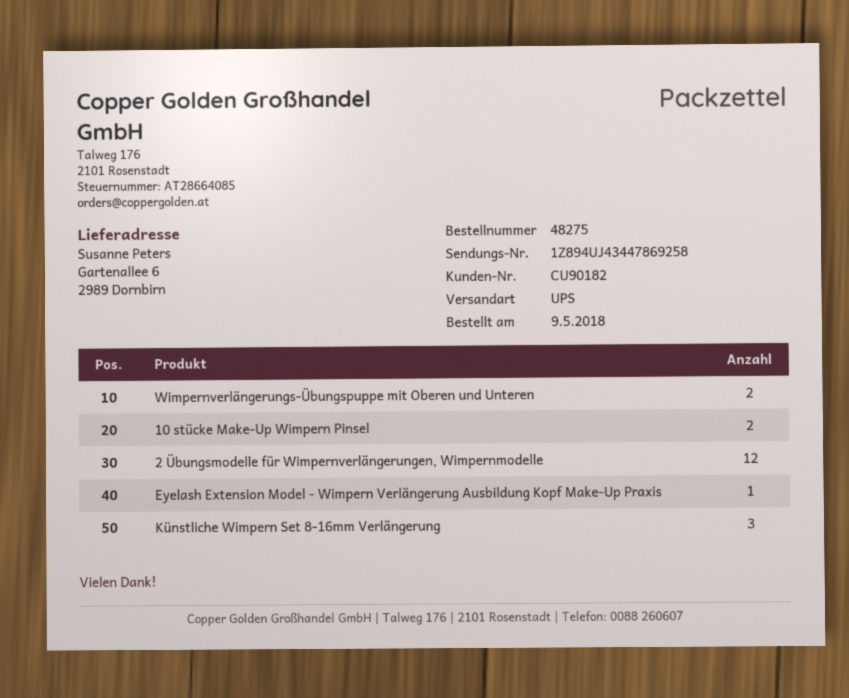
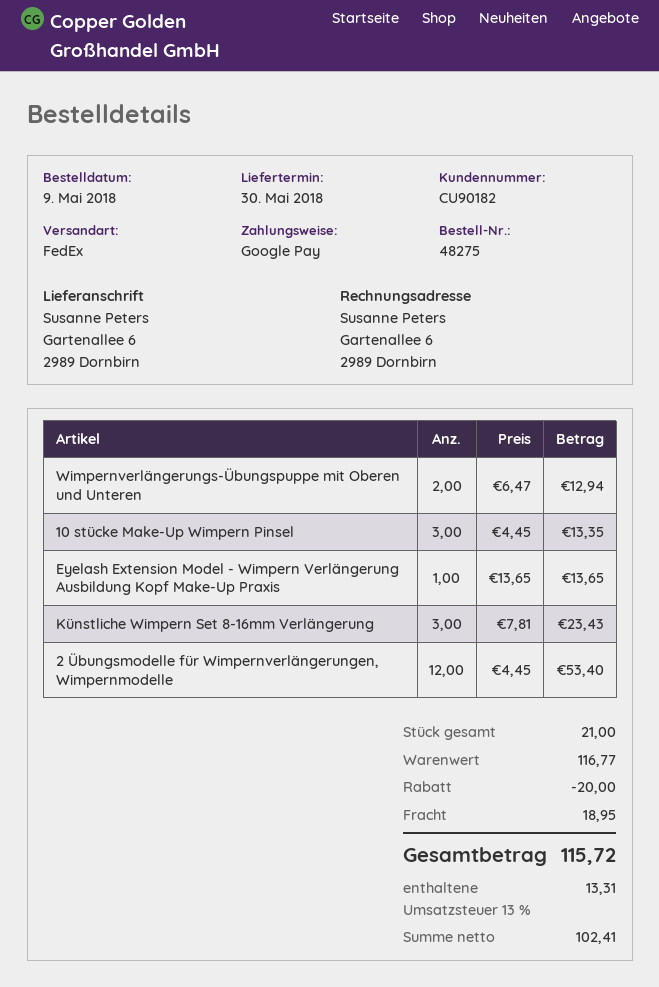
shipping method: UPS -> FedEx
10 stücke Make-Up Wimpern Pinsel: 2 -> 3

